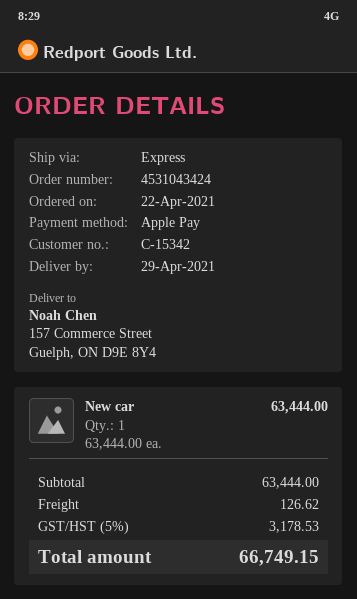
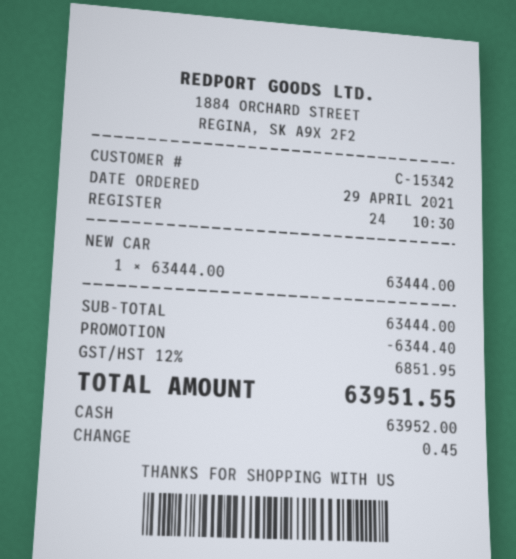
order date: 2021-04-22 -> 2021-04-29
payment method: Apple Pay -> cash
discount: none -> 6344.40
shipping: 126.62 -> none
tax: 5% = 3178.53 -> 12% = 6851.95
total: 66749.15 -> 63951.55

